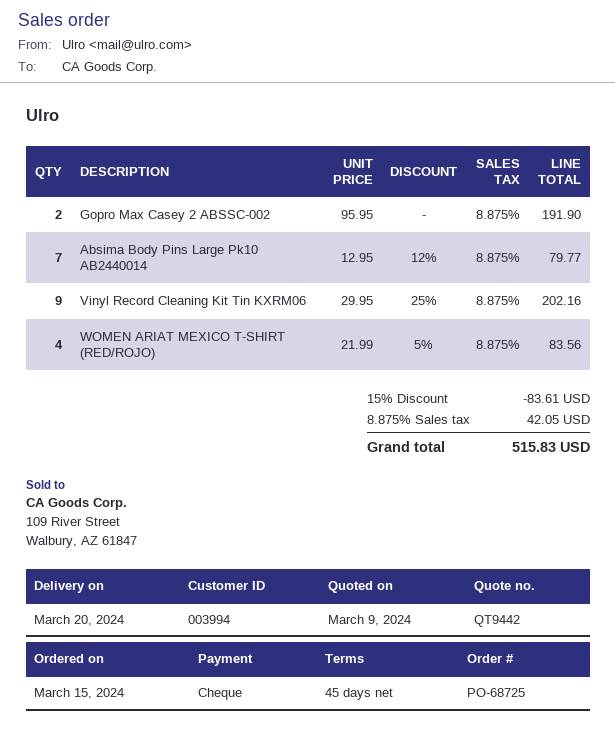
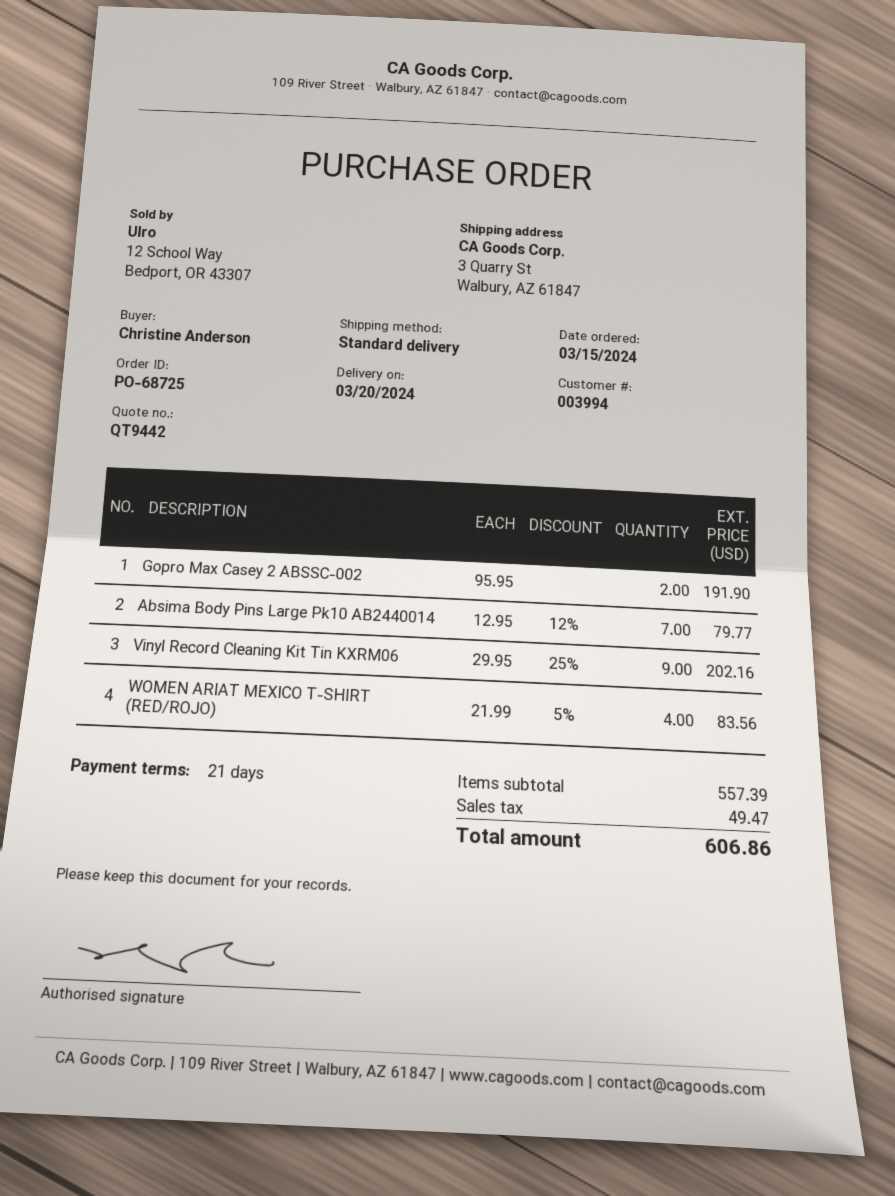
payment terms: 45 days -> 21 days
discount: 15% = 83.61 -> none
tax: 42.05 -> 49.47
total: 515.83 -> 606.86

